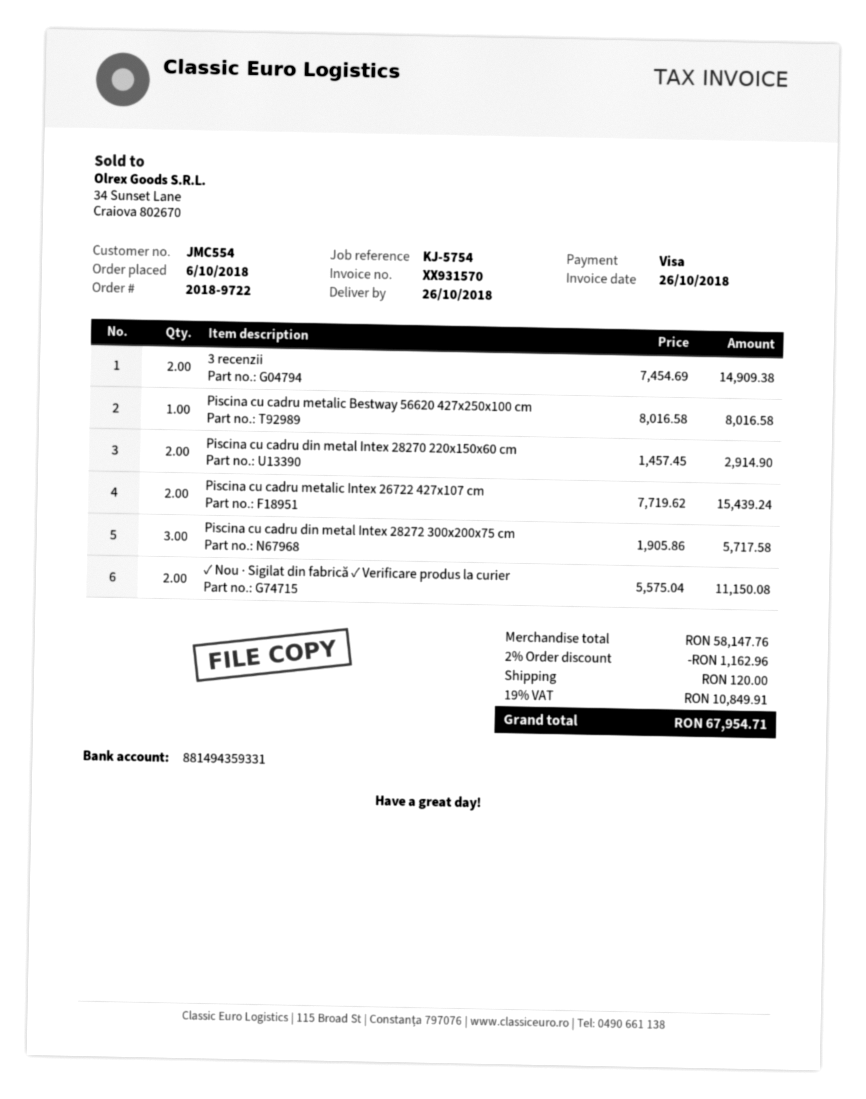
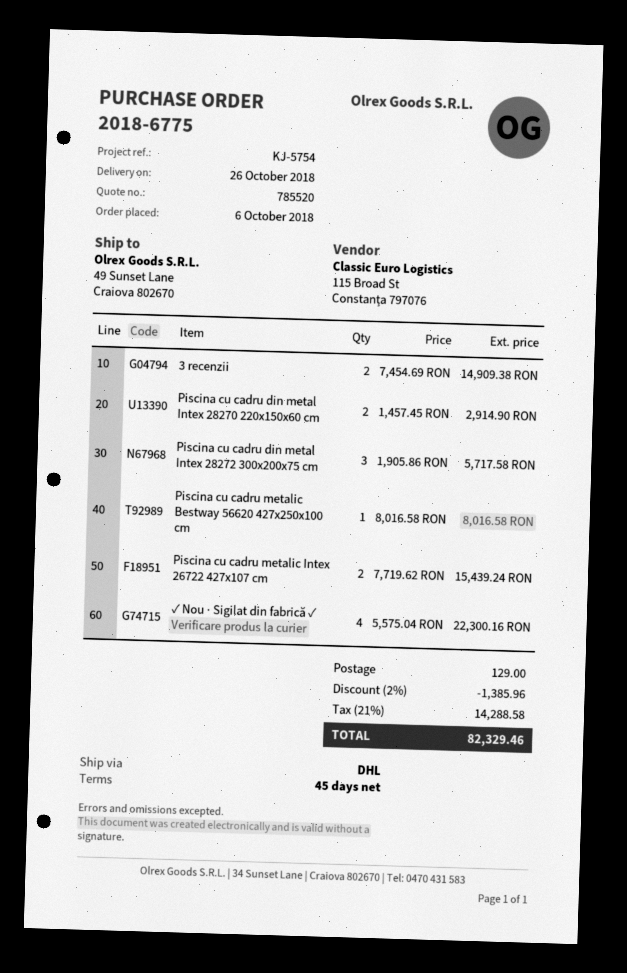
order number: 2018-9722 -> 2018-6775
✓ Nou · Sigilat din fabrică ✓ Verificare produs la curier: 2 x 5575.04 = 11150.08 -> 4 x 5575.04 = 22300.16
discount: 2% = 1162.96 -> 2% = 1385.96
shipping: 120.00 -> 129.00
tax: 19% = 10849.91 -> 21% = 14288.58
total: 67954.71 -> 82329.46

